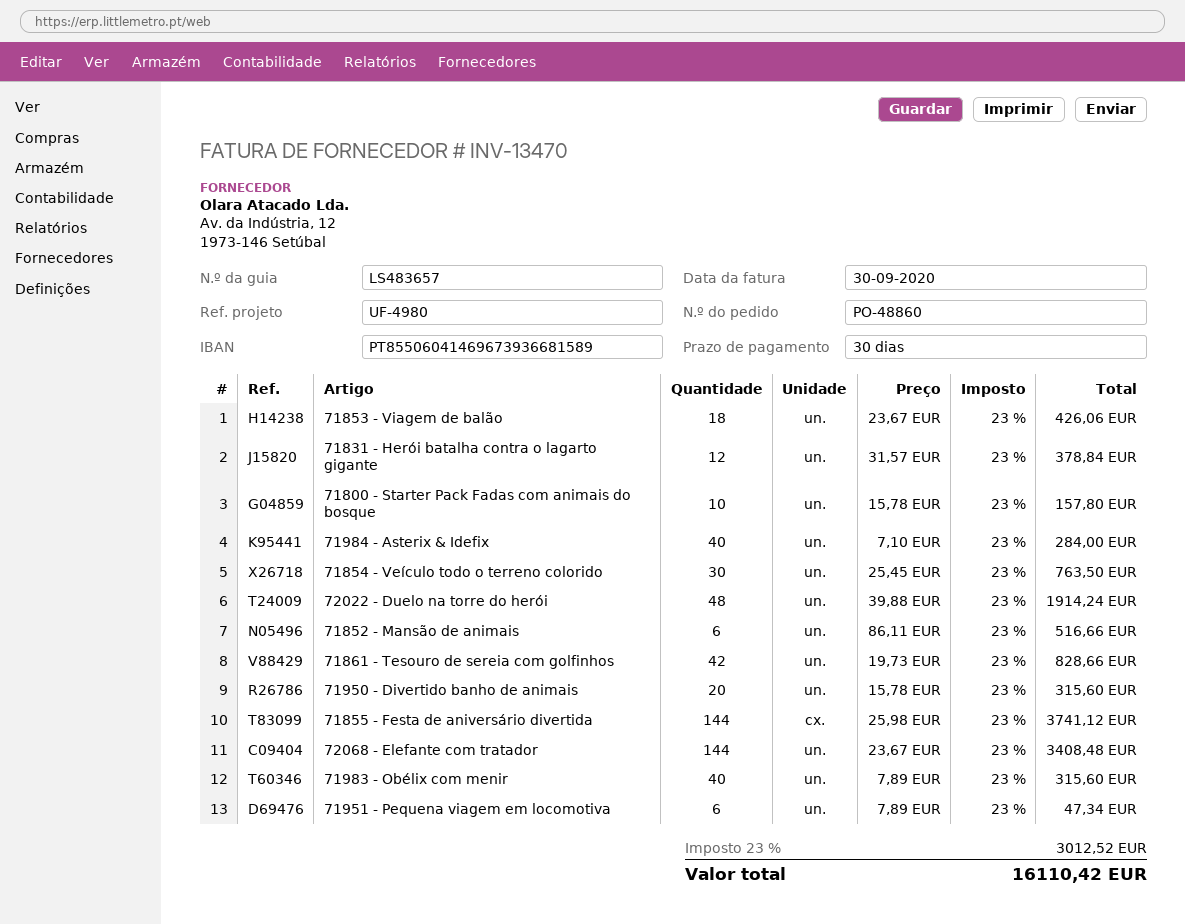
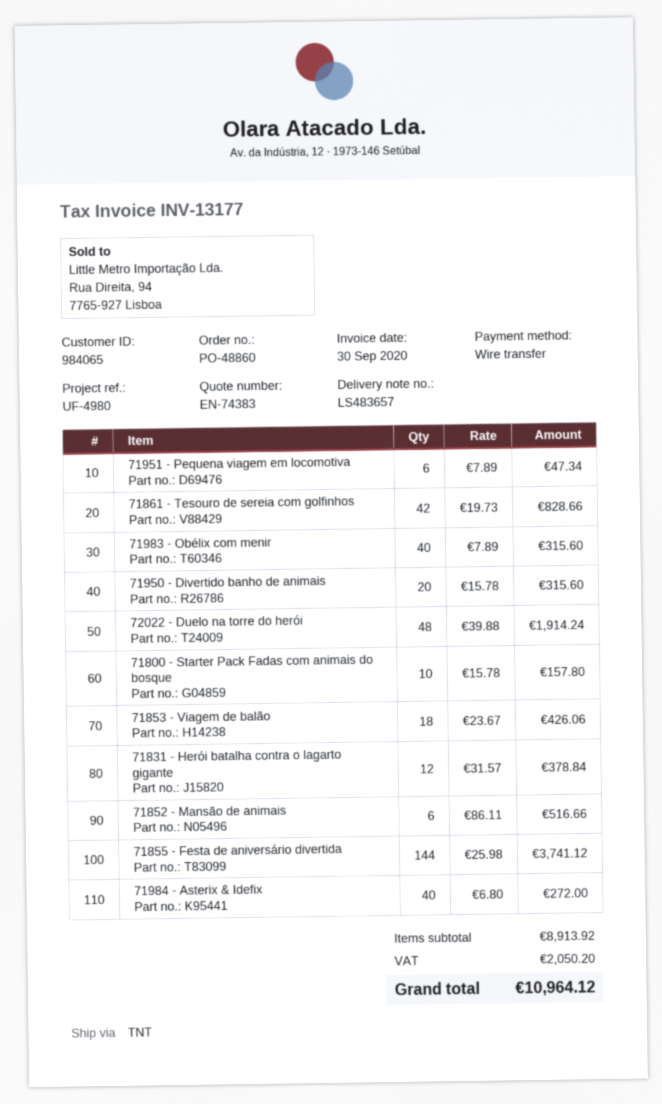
invoice number: INV-13470 -> INV-13177
71984 - Asterix & Idefix: 40 x 7.10 = 284.00 -> 40 x 6.80 = 272.00
71854 - Veículo todo o terreno colorido: 30 x 25.45 = 763.50 -> none
72068 - Elefante com tratador: 144 x 23.67 = 3408.48 -> none
tax: 3012.52 -> 2050.20
total: 16110.42 -> 10964.12

